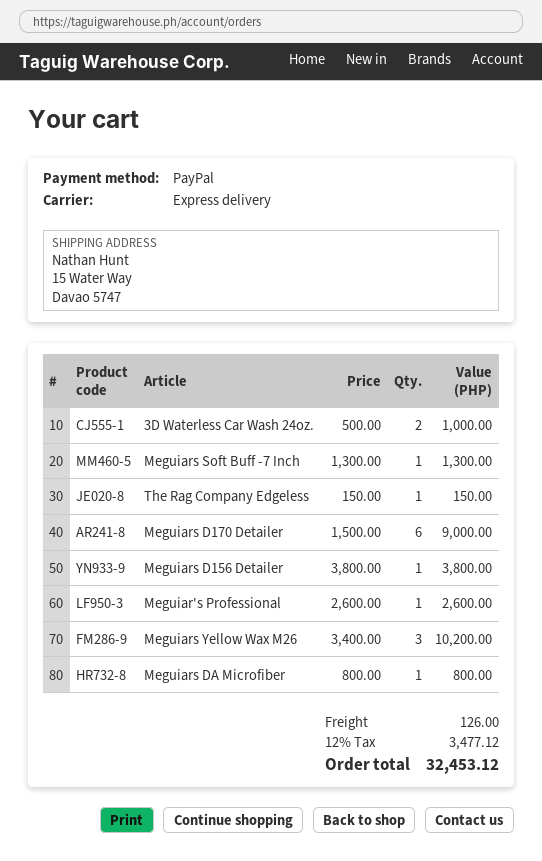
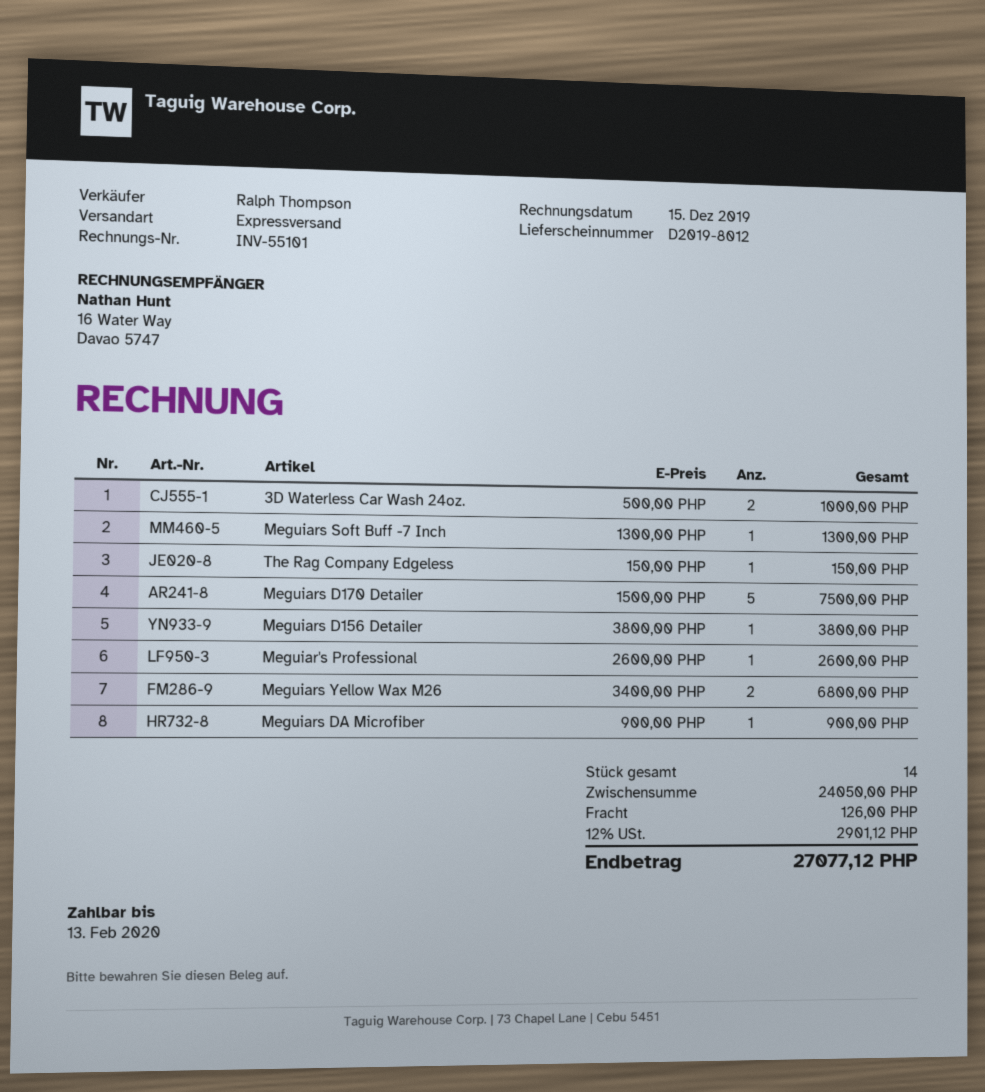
Meguiars D170 Detailer: 6 x 1500.00 = 9000.00 -> 5 x 1500.00 = 7500.00
Meguiars Yellow Wax M26: 3 x 3400.00 = 10200.00 -> 2 x 3400.00 = 6800.00
Meguiars DA Microfiber: 1 x 800.00 = 800.00 -> 1 x 900.00 = 900.00
tax: 12% = 3477.12 -> 12% = 2901.12
total: 32453.12 -> 27077.12

